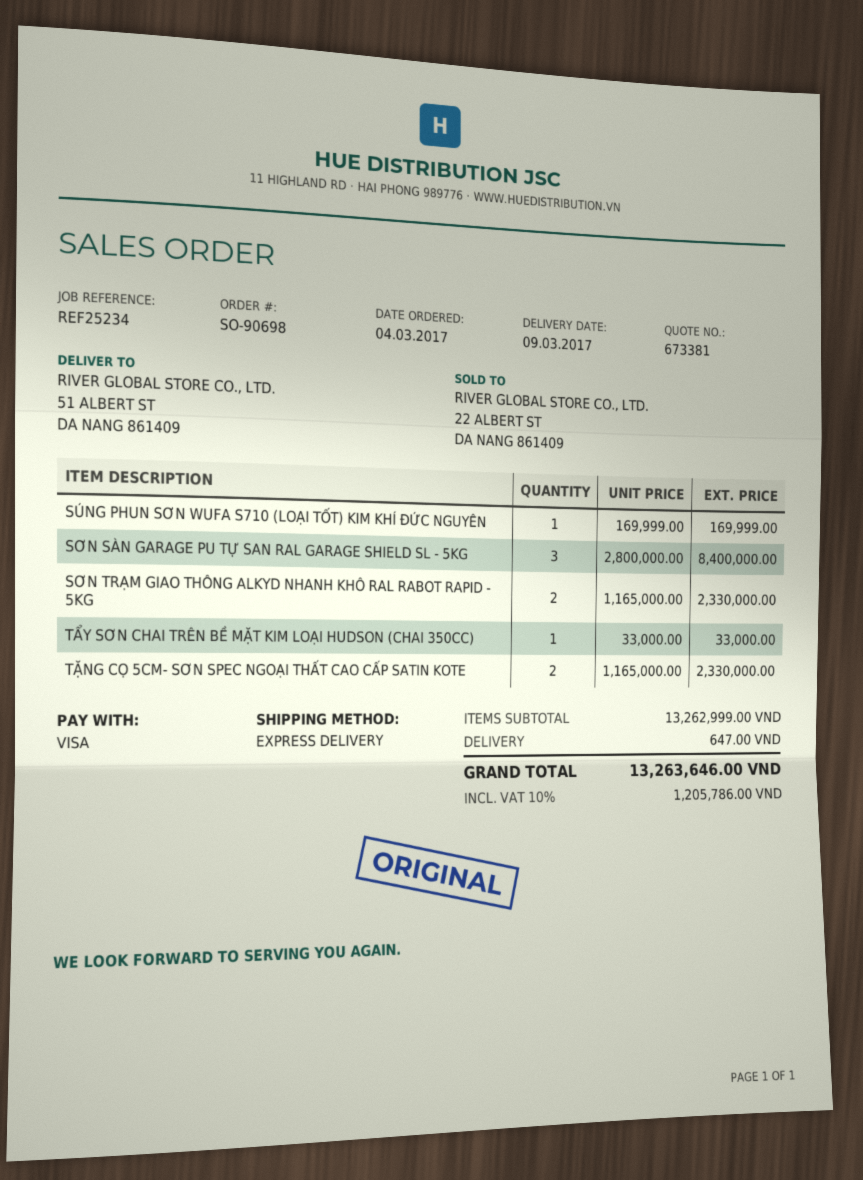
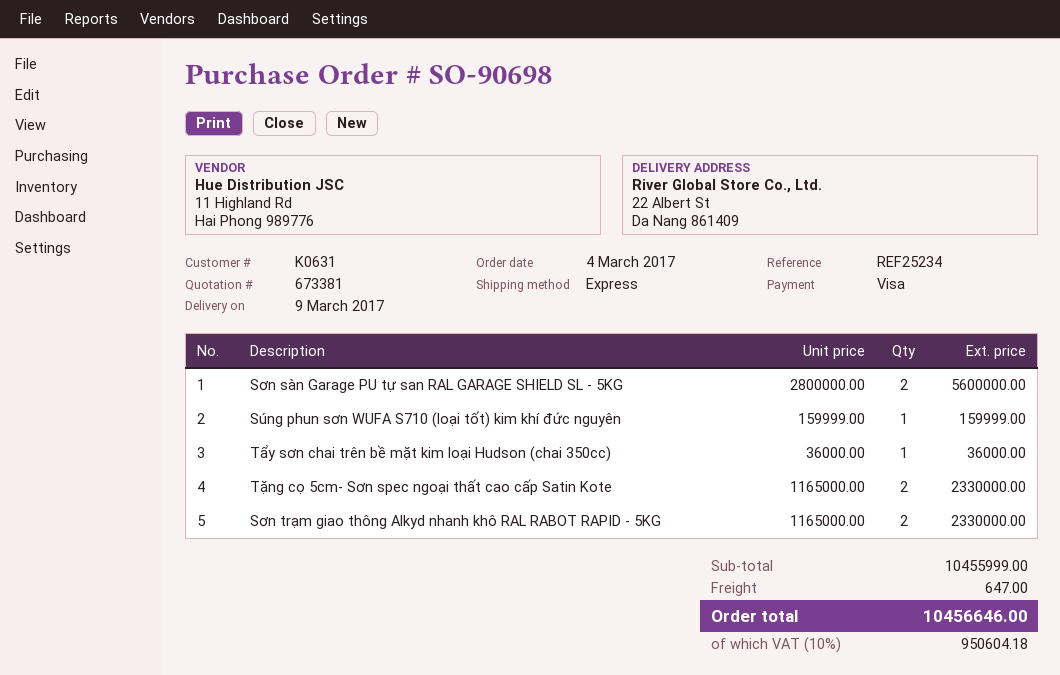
ship to: 51 ALBERT ST, DA NANG 861409 -> 22 Albert St, Da Nang 861409
SÚNG PHUN SƠN WUFA S710 (LOẠI TỐT) KIM KHÍ ĐỨC NGUYÊN: 1 x 169999.00 = 169999.00 -> 1 x 159999.00 = 159999.00
SƠN SÀN GARAGE PU TỰ SAN RAL GARAGE SHIELD SL - 5KG: 3 x 2800000.00 = 8400000.00 -> 2 x 2800000.00 = 5600000.00
TẨY SƠN CHAI TRÊN BỀ MẶT KIM LOẠI HUDSON (CHAI 350CC): 1 x 33000.00 = 33000.00 -> 1 x 36000.00 = 36000.00
subtotal: 13262999.00 -> 10455999.00
tax: 10% = 1205786.00 -> 10% = 950604.18
total: 13263646.00 -> 10456646.00

